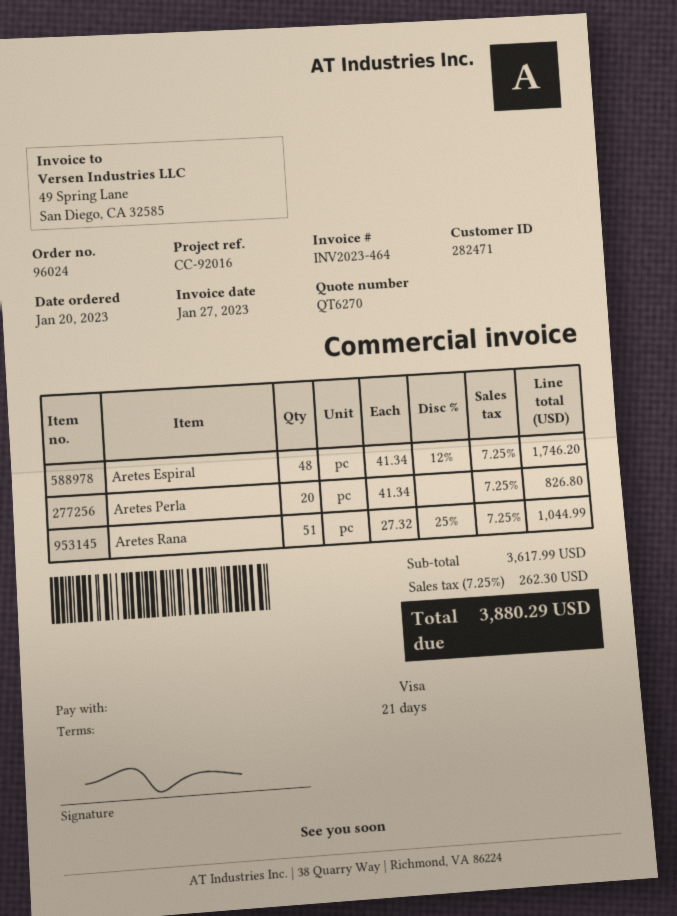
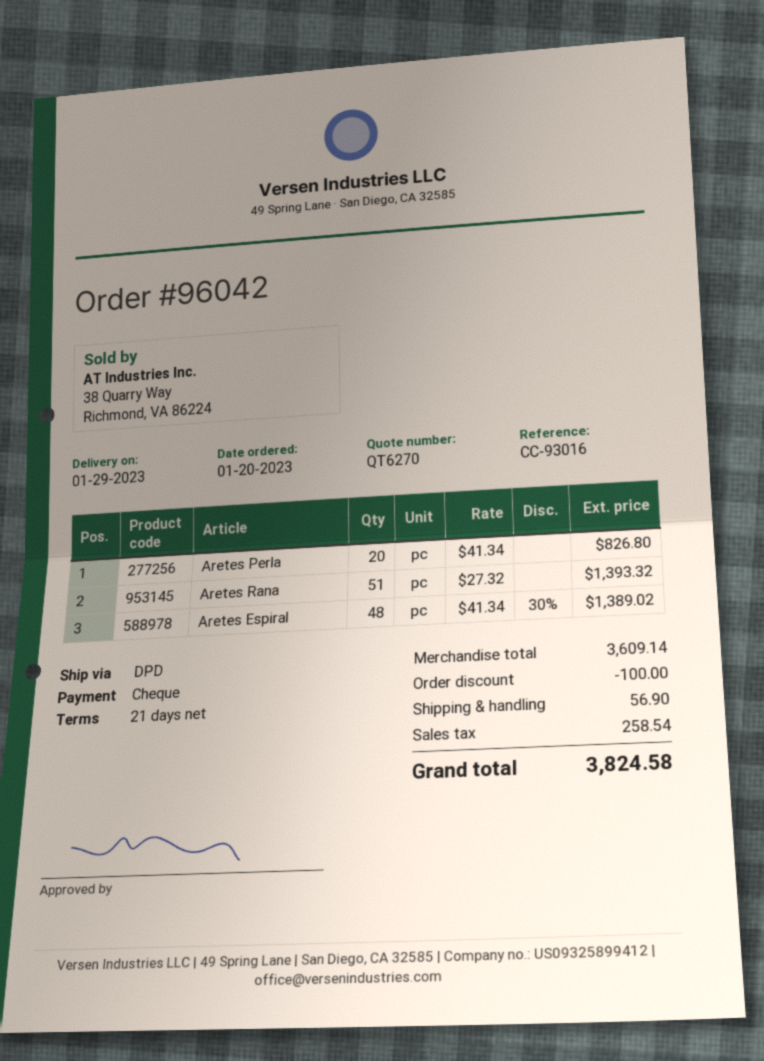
order number: 96024 -> 96042
reference: CC-92016 -> CC-93016
payment method: Visa -> cheque
Aretes Espiral: 48 x 41.34 - 12% = 1746.20 -> 48 x 41.34 - 30% = 1389.02
Aretes Rana: 51 x 27.32 - 25% = 1044.99 -> 51 x 27.32 = 1393.32
subtotal: 3617.99 -> 3609.14
discount: none -> 100.00
shipping: none -> 56.90
tax: 262.30 -> 258.54
total: 3880.29 -> 3824.58

